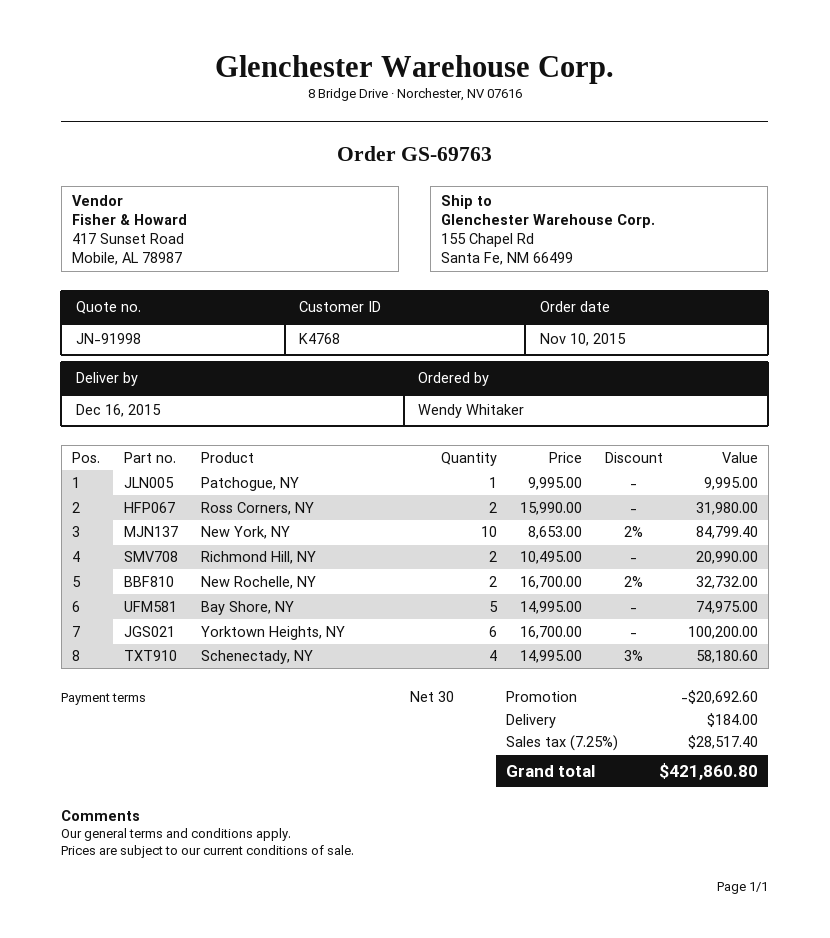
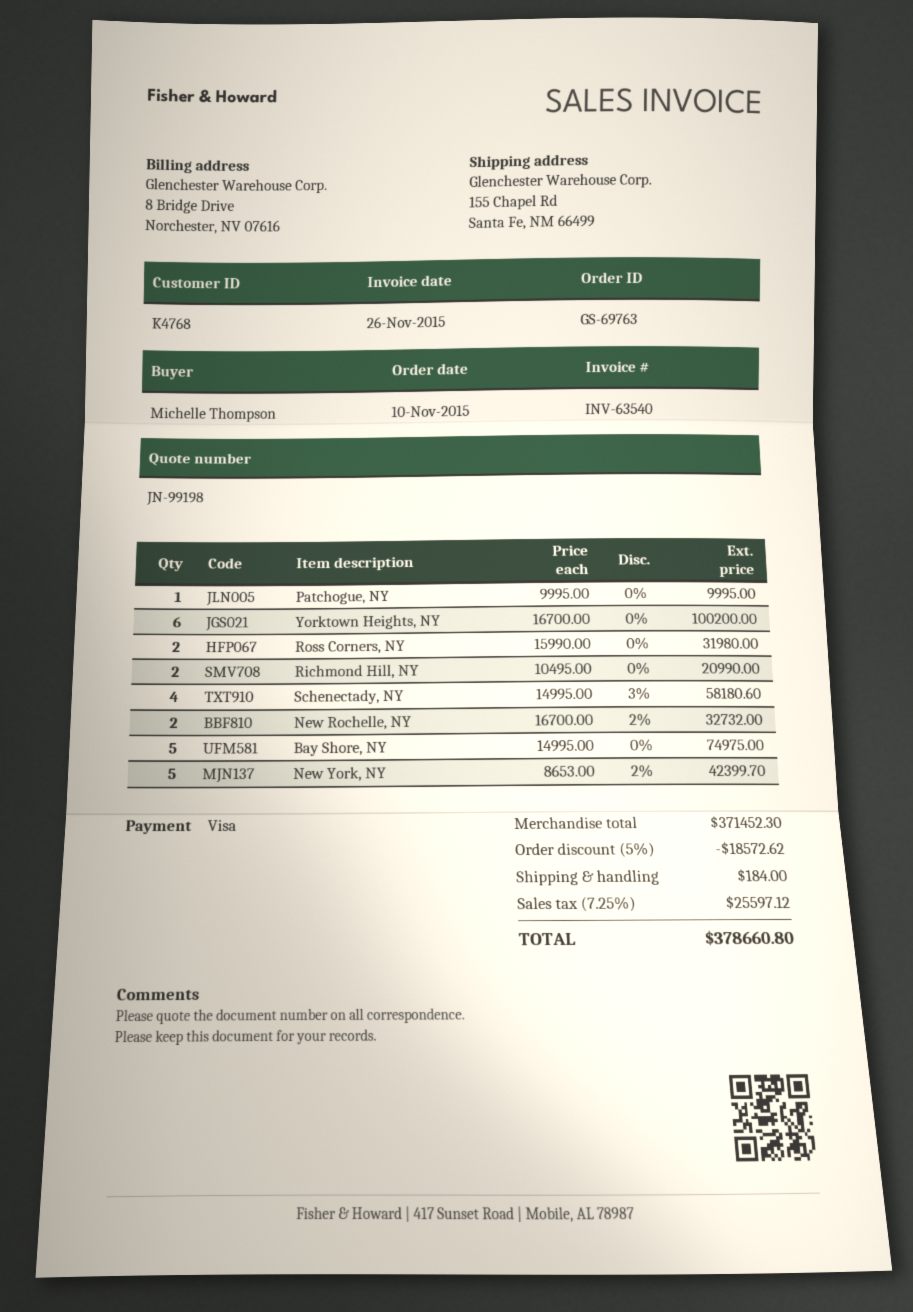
quote number: JN-91998 -> JN-99198
ordered by: Wendy Whitaker -> Michelle Thompson
New York, NY: 10 x 8653.00 - 2% = 84799.40 -> 5 x 8653.00 - 2% = 42399.70
discount: 20692.60 -> 18572.62
tax: 7.25% = 28517.40 -> 7.25% = 25597.12
total: 421860.80 -> 378660.80

